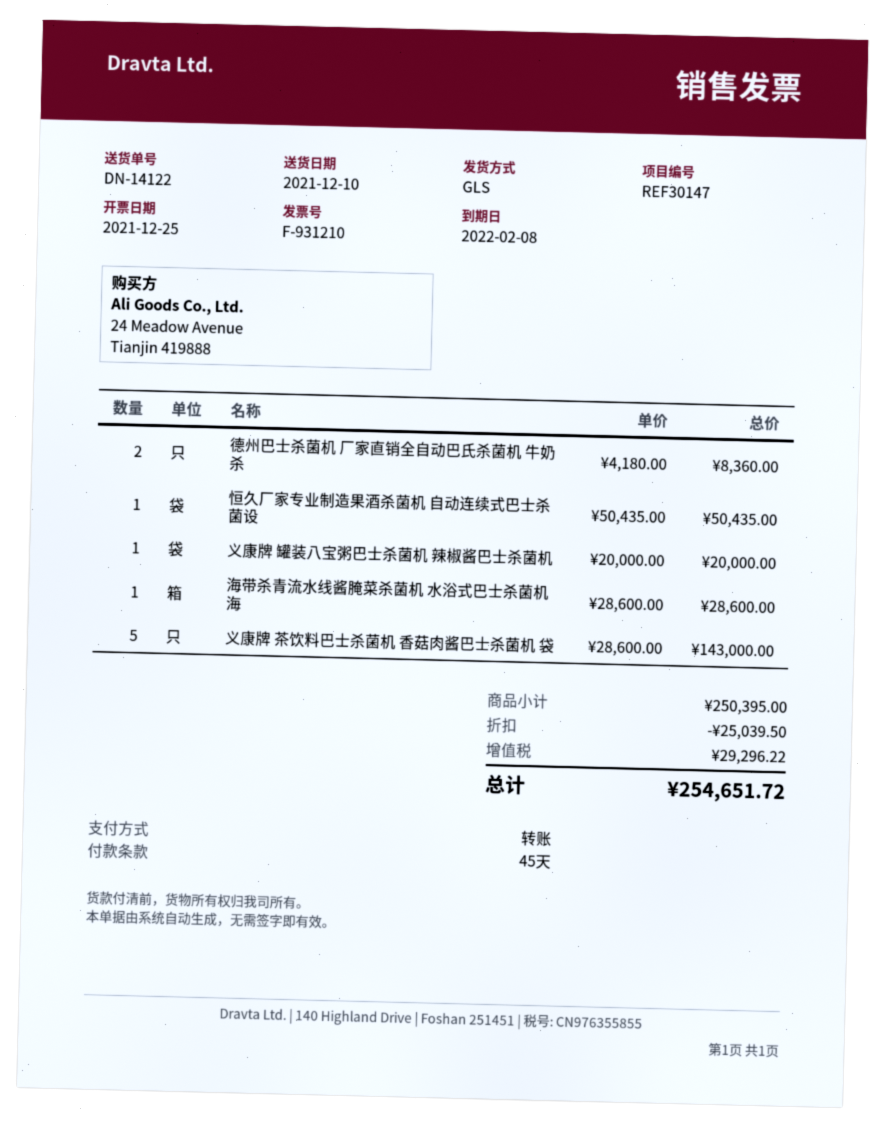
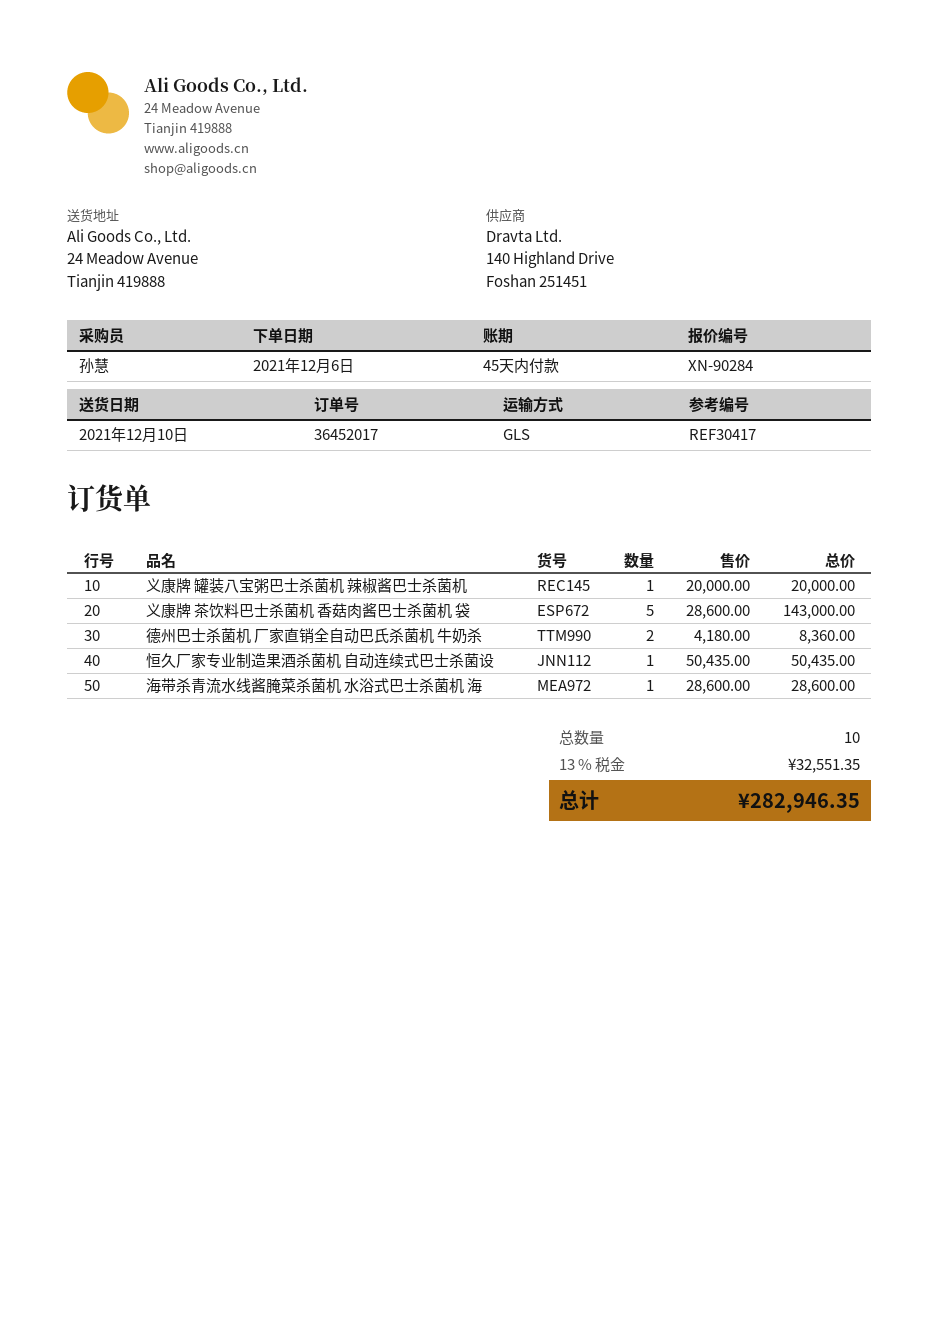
reference: REF30147 -> REF30417
discount: 25039.50 -> none
tax: 29296.22 -> 32551.35
total: 254651.72 -> 282946.35

